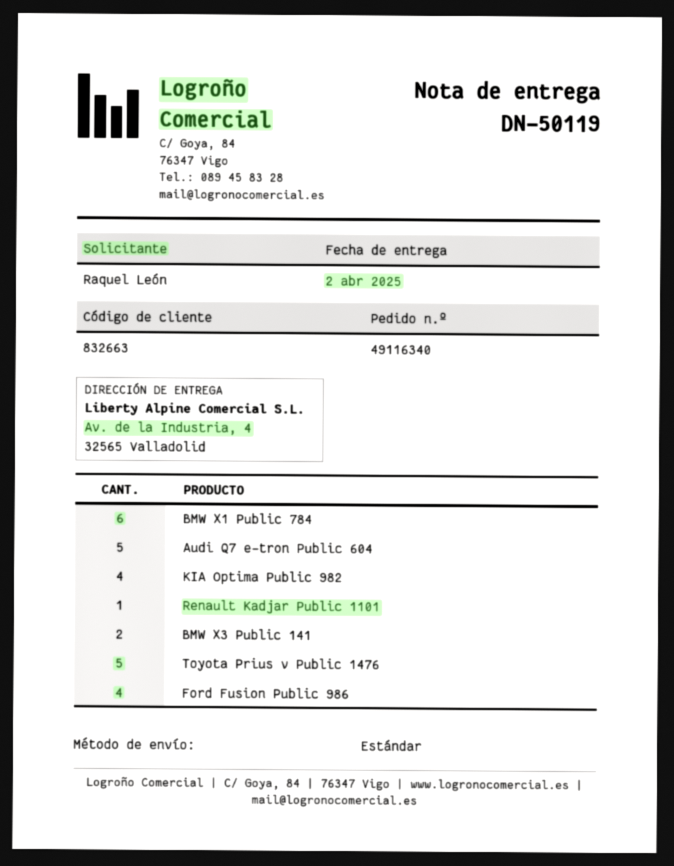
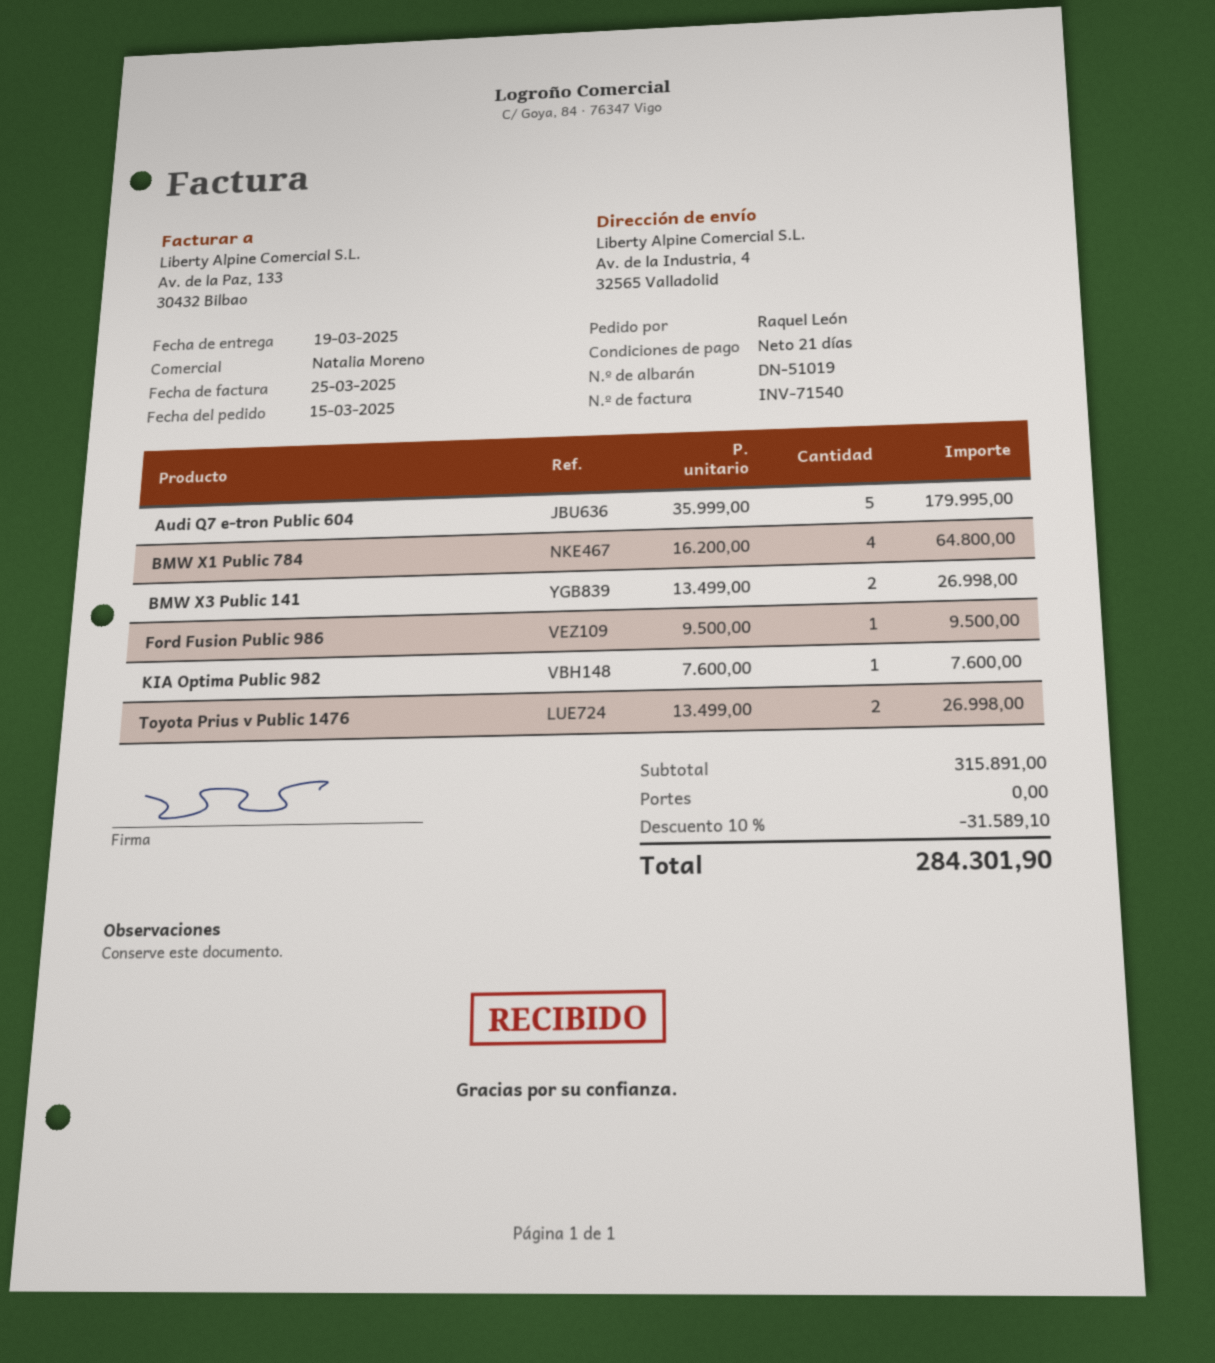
delivery note number: DN-50119 -> DN-51019
delivery date: 2025-04-02 -> 2025-03-19
BMW X1 Public 784: 6 -> 4
KIA Optima Public 982: 4 -> 1
Renault Kadjar Public 1101: 1 -> none
Toyota Prius v Public 1476: 5 -> 2
Ford Fusion Public 986: 4 -> 1

